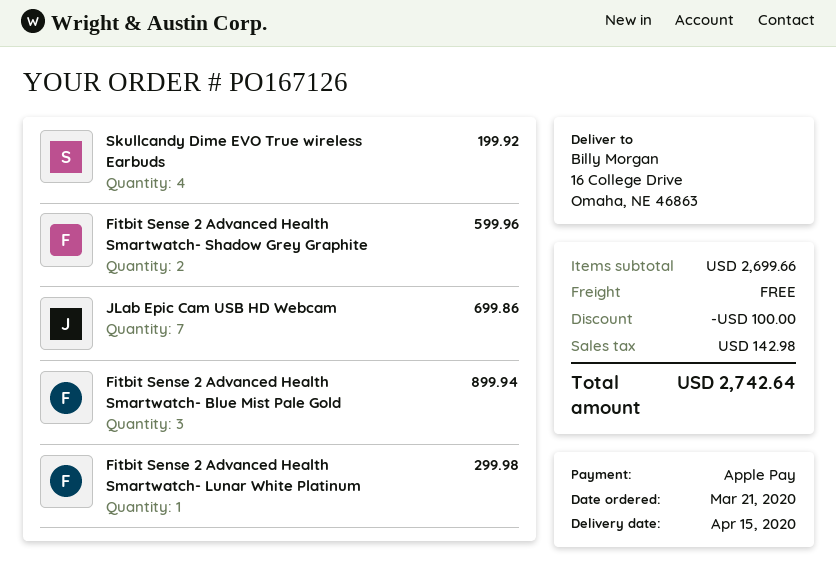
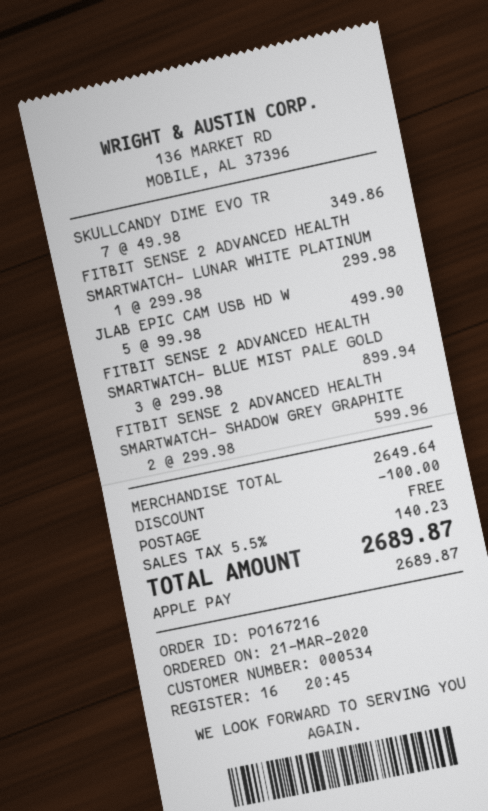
order number: PO167126 -> PO167216
Skullcandy Dime EVO True wireless Earbuds: 4 for 199.92 -> 7 for 349.86
JLab Epic Cam USB HD Webcam: 7 for 699.86 -> 5 for 499.90
subtotal: 2699.66 -> 2649.64
tax: 142.98 -> 140.23
total: 2742.64 -> 2689.87

